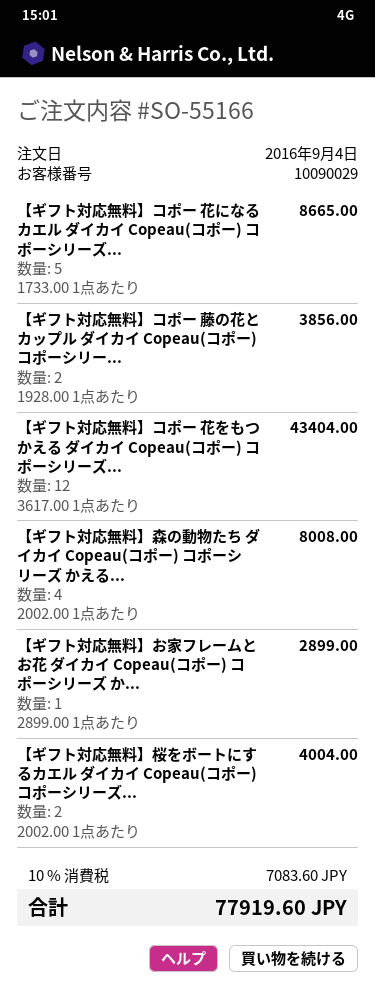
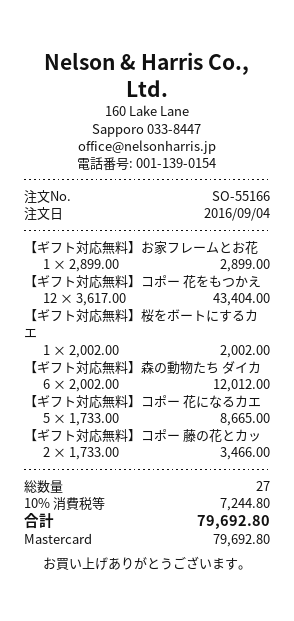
【ギフト対応無料】コポー 藤の花とカップル ダイカイ Copeau(コポー) コポーシリー...: 2 x 1928.00 = 3856.00 -> 2 x 1733.00 = 3466.00
【ギフト対応無料】森の動物たち ダイカイ Copeau(コポー) コポーシリーズ かえる...: 4 x 2002.00 = 8008.00 -> 6 x 2002.00 = 12012.00
【ギフト対応無料】桜をボートにするカエル ダイカイ Copeau(コポー) コポーシリーズ...: 2 x 2002.00 = 4004.00 -> 1 x 2002.00 = 2002.00
tax: 10% = 7083.60 -> 10% = 7244.80
total: 77919.60 -> 79692.80

